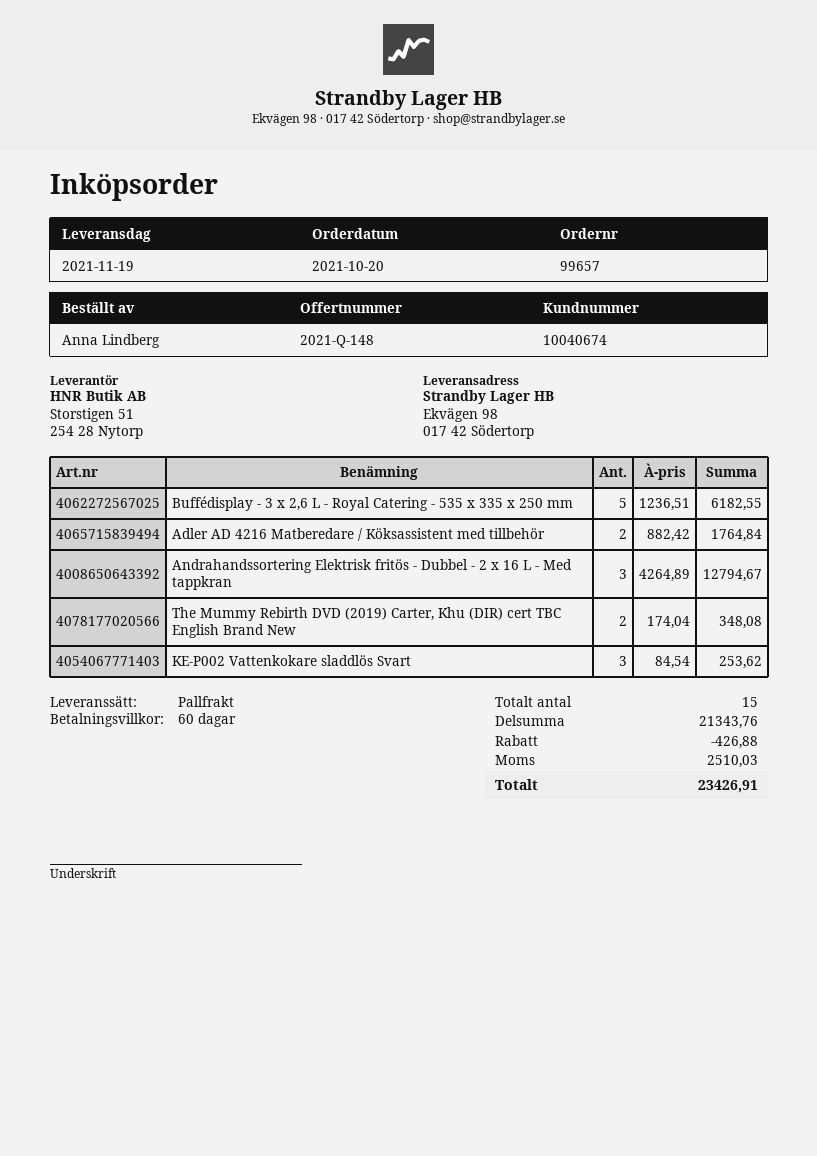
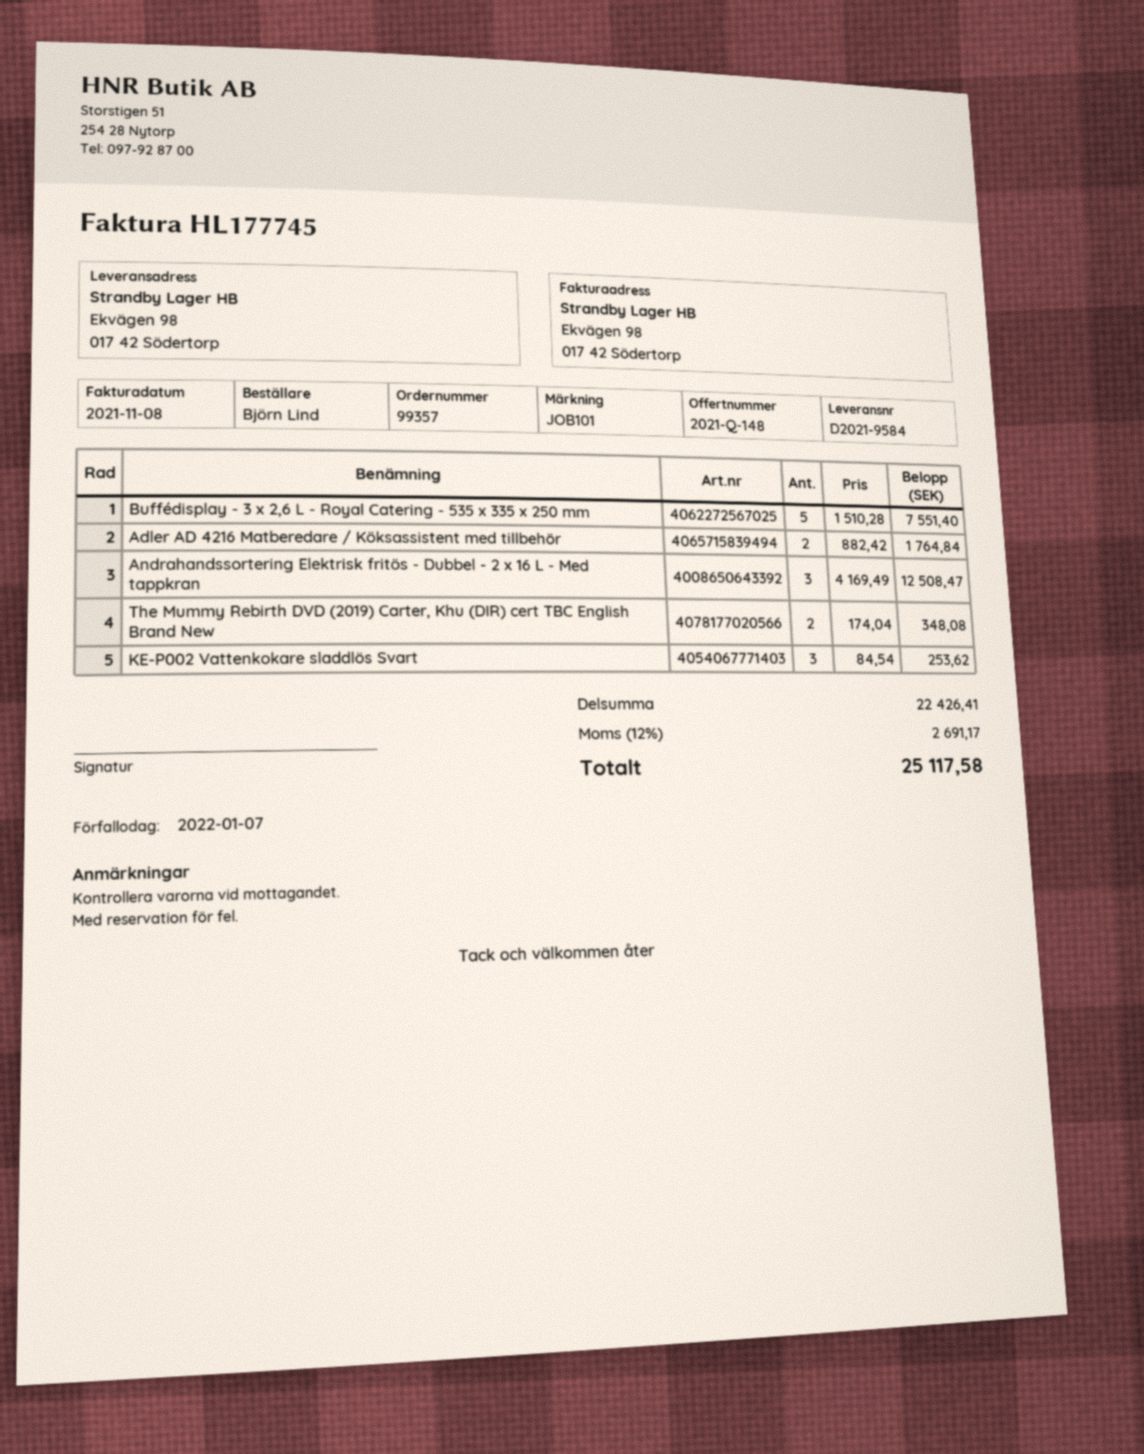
order number: 99657 -> 99357
ordered by: Anna Lindberg -> Björn Lind
Buffédisplay - 3 x 2,6 L - Royal Catering - 535 x 335 x 250 mm: 5 x 1236.51 = 6182.55 -> 5 x 1510.28 = 7551.40
Andrahandssortering Elektrisk fritös - Dubbel - 2 x 16 L - Med tappkran: 3 x 4264.89 = 12794.67 -> 3 x 4169.49 = 12508.47
subtotal: 21343.76 -> 22426.41
discount: 426.88 -> none
tax: 2510.03 -> 2691.17
total: 23426.91 -> 25117.58

